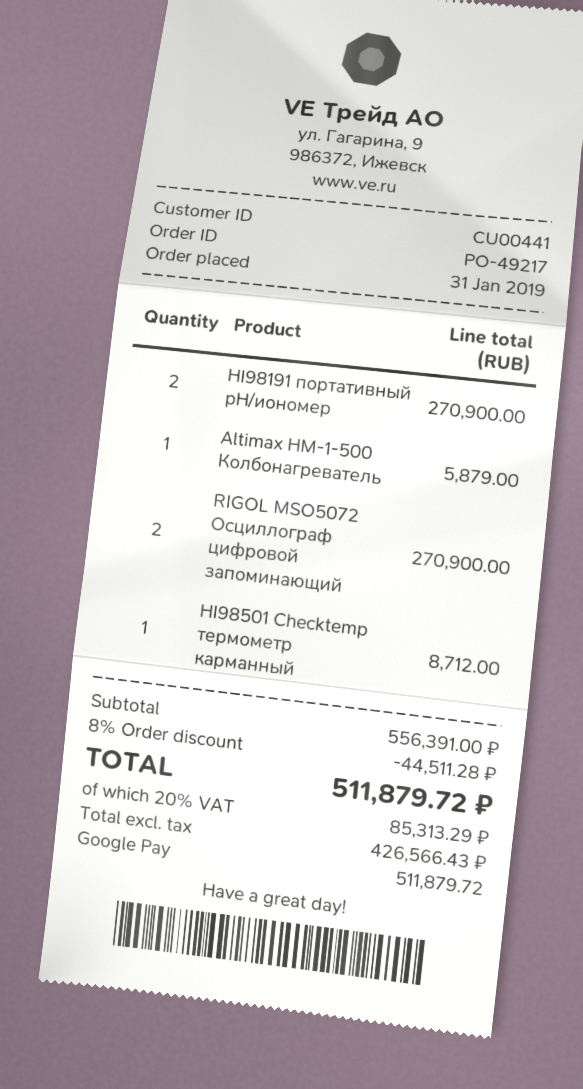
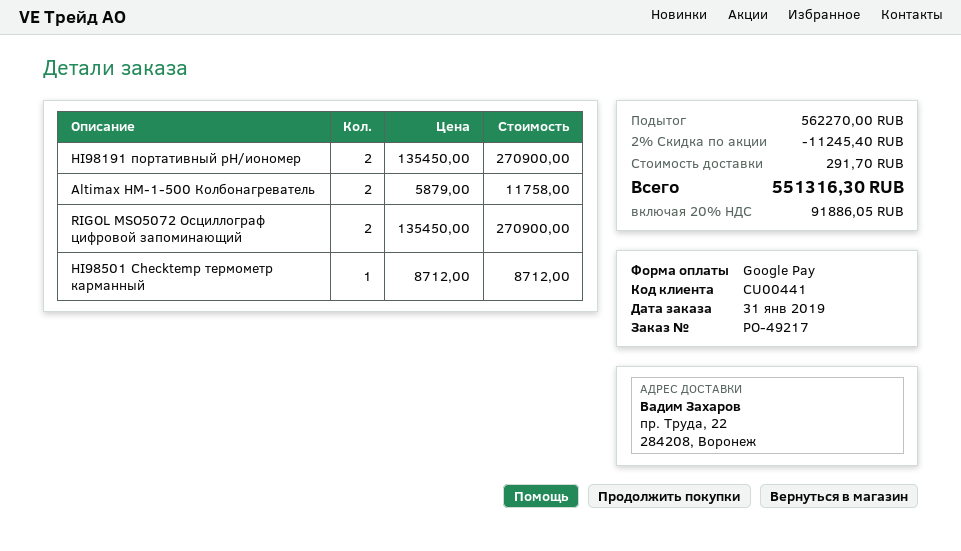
Altimax HM-1-500 Колбонагреватель: 1 for 5879.00 -> 2 for 11758.00
subtotal: 556391.00 -> 562270.00
discount: 8% = 44511.28 -> 2% = 11245.40
shipping: none -> 291.70
tax: 20% = 85313.29 -> 20% = 91886.05
total: 511879.72 -> 551316.30

